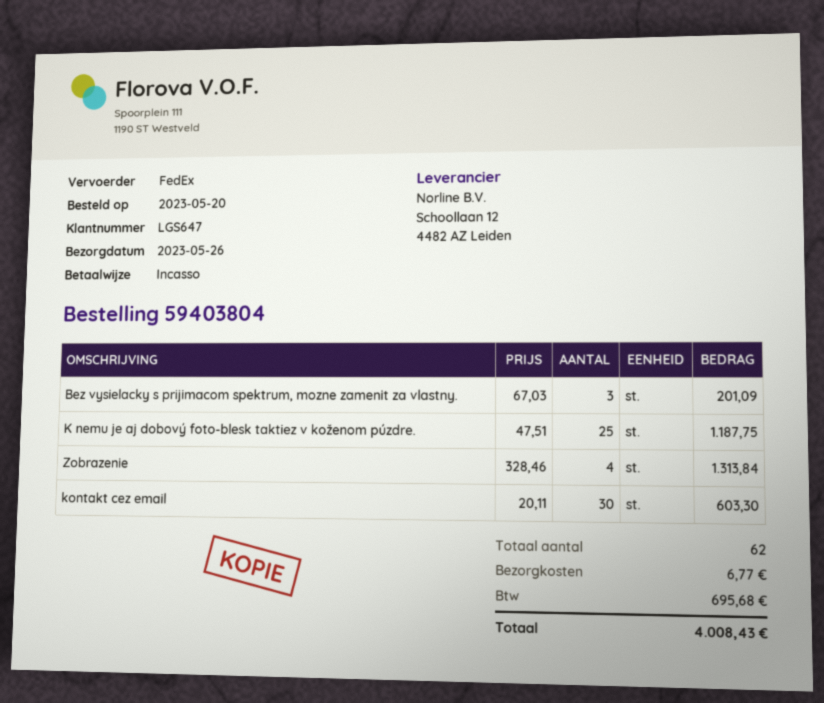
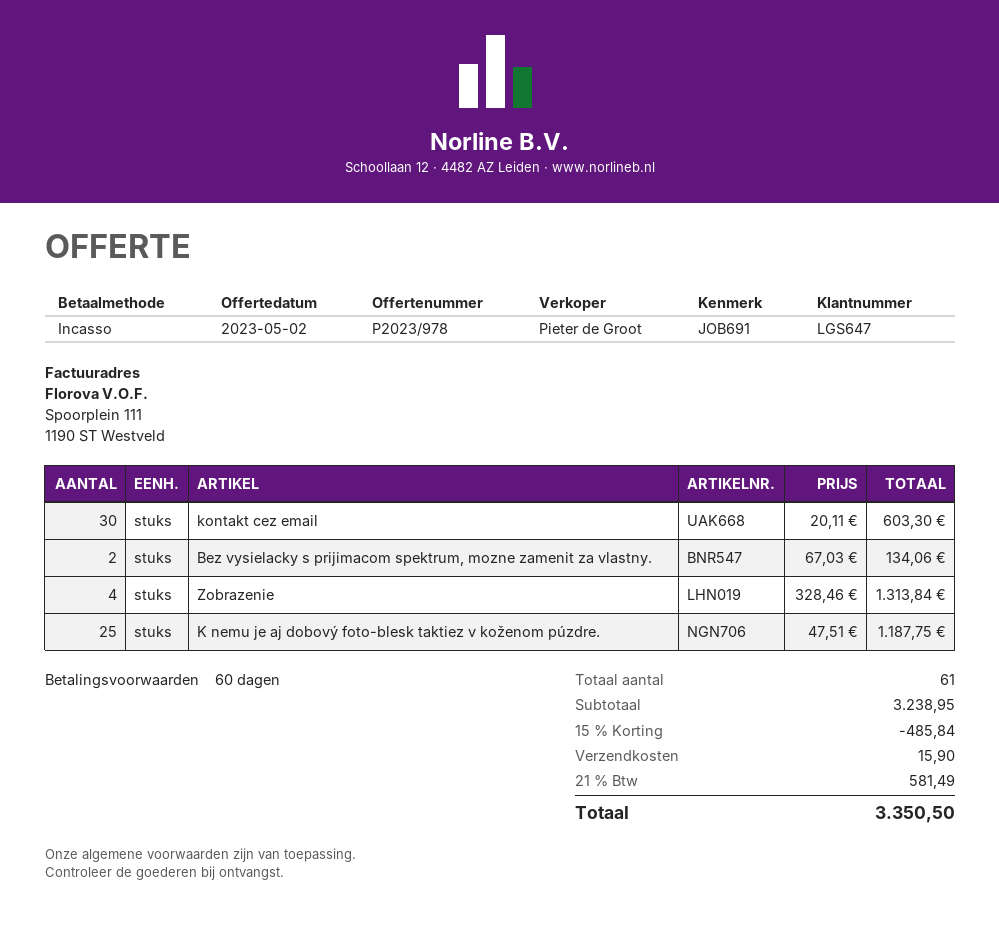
Bez vysielacky s prijimacom spektrum, mozne zamenit za vlastny.: 3 x 67.03 = 201.09 -> 2 x 67.03 = 134.06
total quantity: 62 -> 61
discount: none -> 15% = 485.84
shipping: 6.77 -> 15.90
tax: 695.68 -> 581.49
total: 4008.43 -> 3350.50

